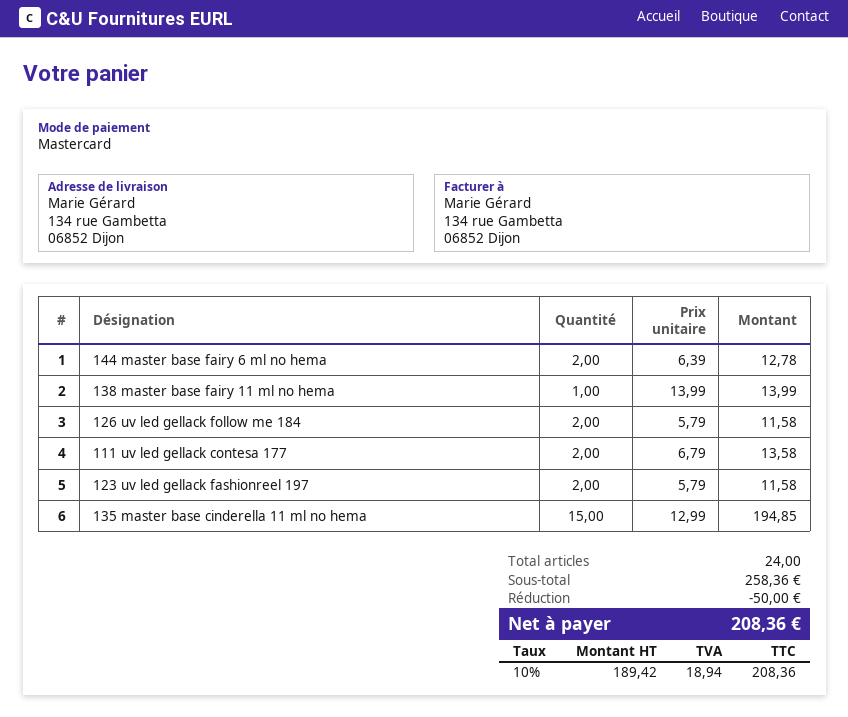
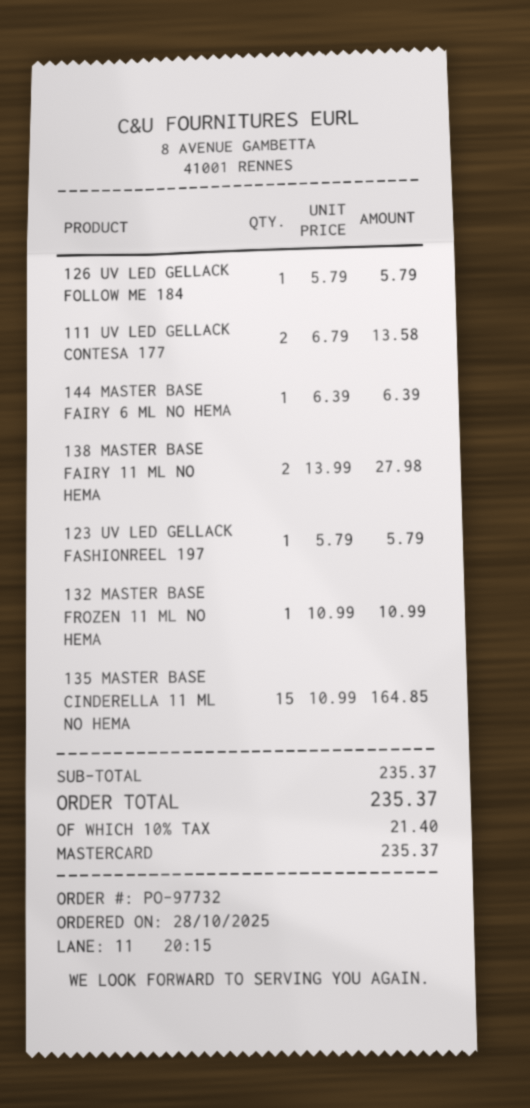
144 master base fairy 6 ml no hema: 2 x 6.39 = 12.78 -> 1 x 6.39 = 6.39
138 master base fairy 11 ml no hema: 1 x 13.99 = 13.99 -> 2 x 13.99 = 27.98
126 uv led gellack follow me 184: 2 x 5.79 = 11.58 -> 1 x 5.79 = 5.79
123 uv led gellack fashionreel 197: 2 x 5.79 = 11.58 -> 1 x 5.79 = 5.79
135 master base cinderella 11 ml no hema: 15 x 12.99 = 194.85 -> 15 x 10.99 = 164.85
132 MASTER BASE FROZEN 11 ML NO HEMA: none -> 1 x 10.99 = 10.99
subtotal: 258.36 -> 235.37
discount: 50.00 -> none
tax: 10% = 18.94 -> 10% = 21.40
total: 208.36 -> 235.37

